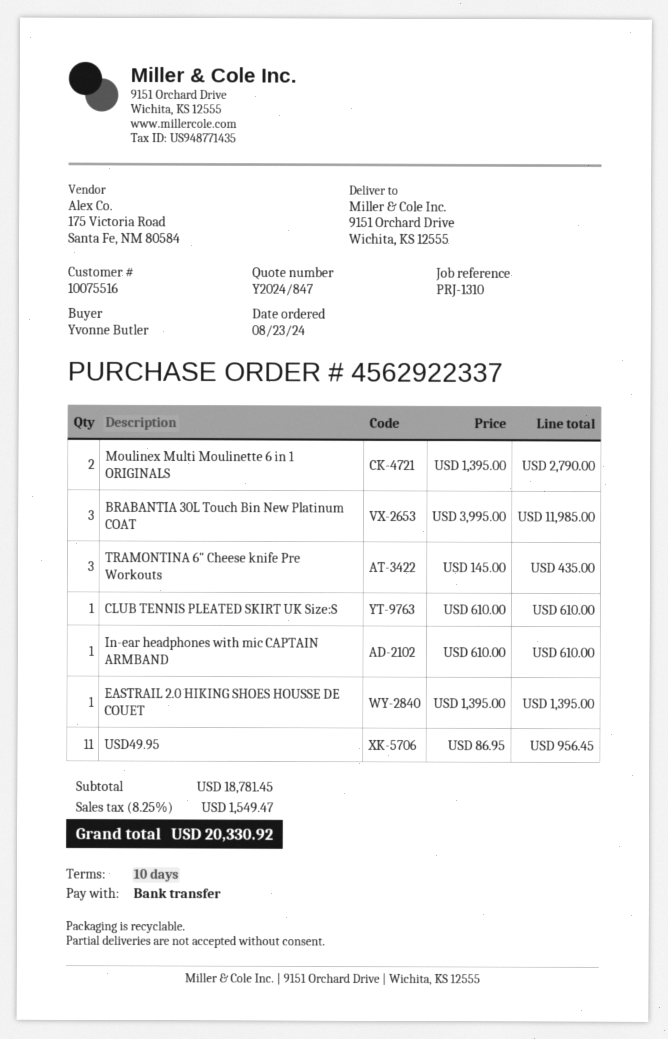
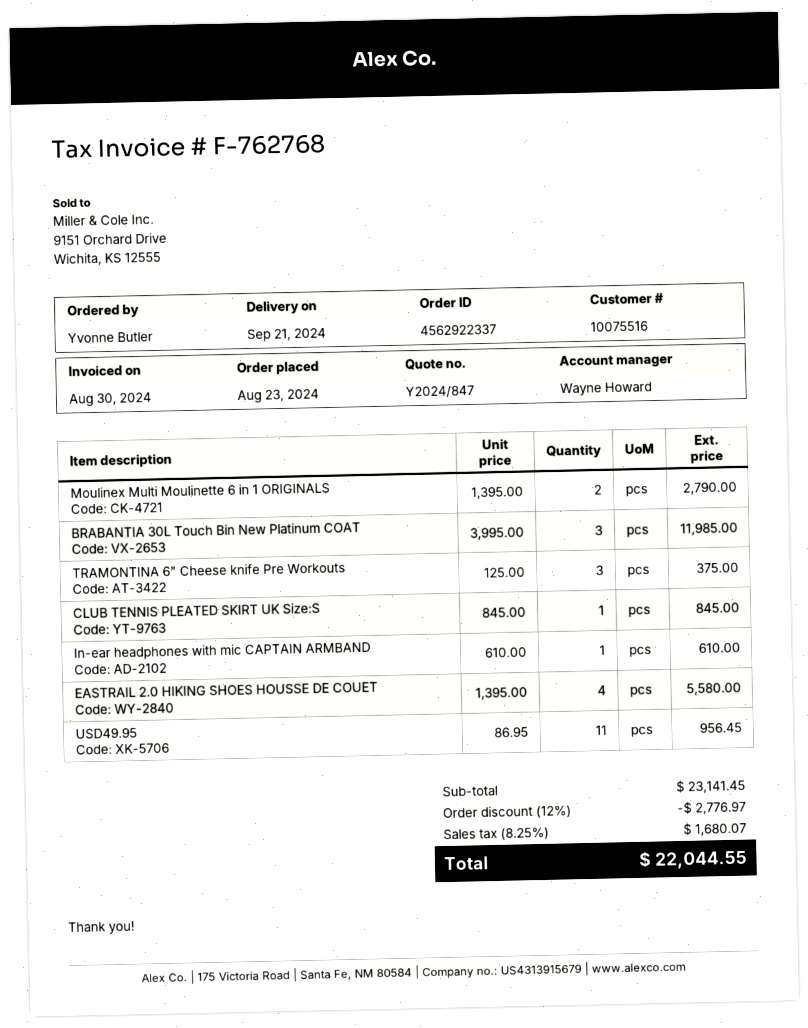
TRAMONTINA 6" Cheese knife Pre Workouts: 3 x 145.00 = 435.00 -> 3 x 125.00 = 375.00
CLUB TENNIS PLEATED SKIRT UK Size:S: 1 x 610.00 = 610.00 -> 1 x 845.00 = 845.00
EASTRAIL 2.0 HIKING SHOES HOUSSE DE COUET: 1 x 1395.00 = 1395.00 -> 4 x 1395.00 = 5580.00
subtotal: 18781.45 -> 23141.45
discount: none -> 12% = 2776.97
tax: 8.25% = 1549.47 -> 8.25% = 1680.07
total: 20330.92 -> 22044.55

